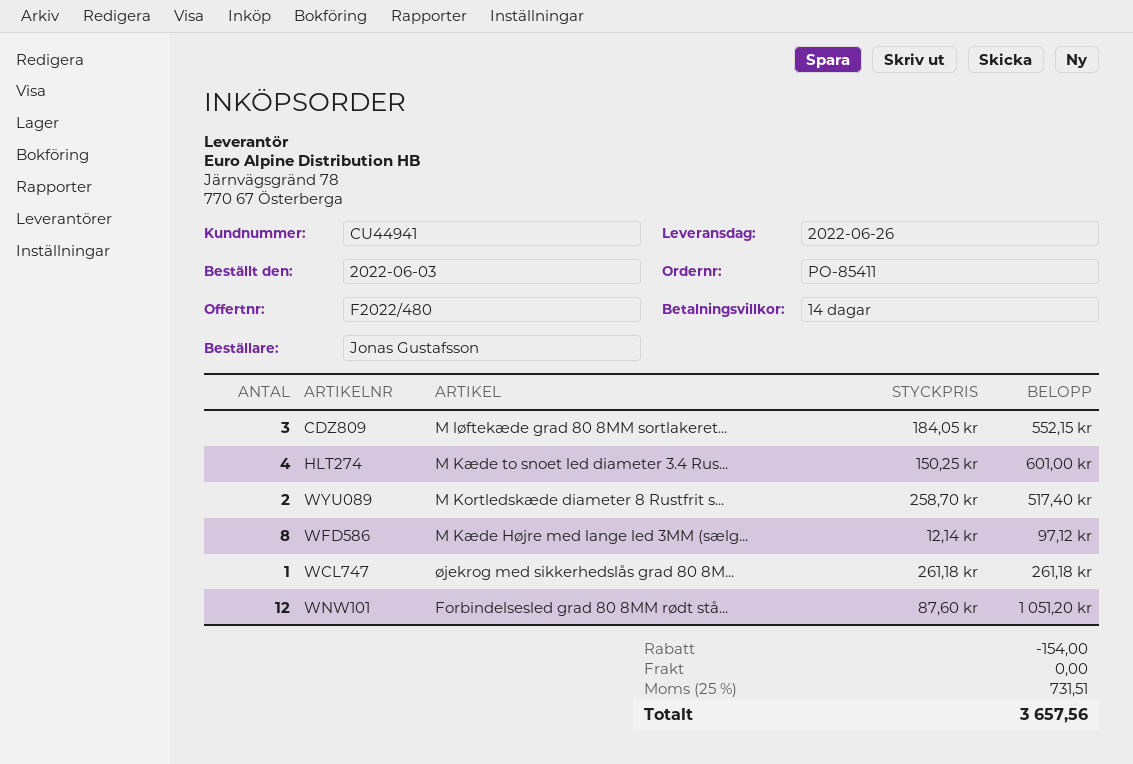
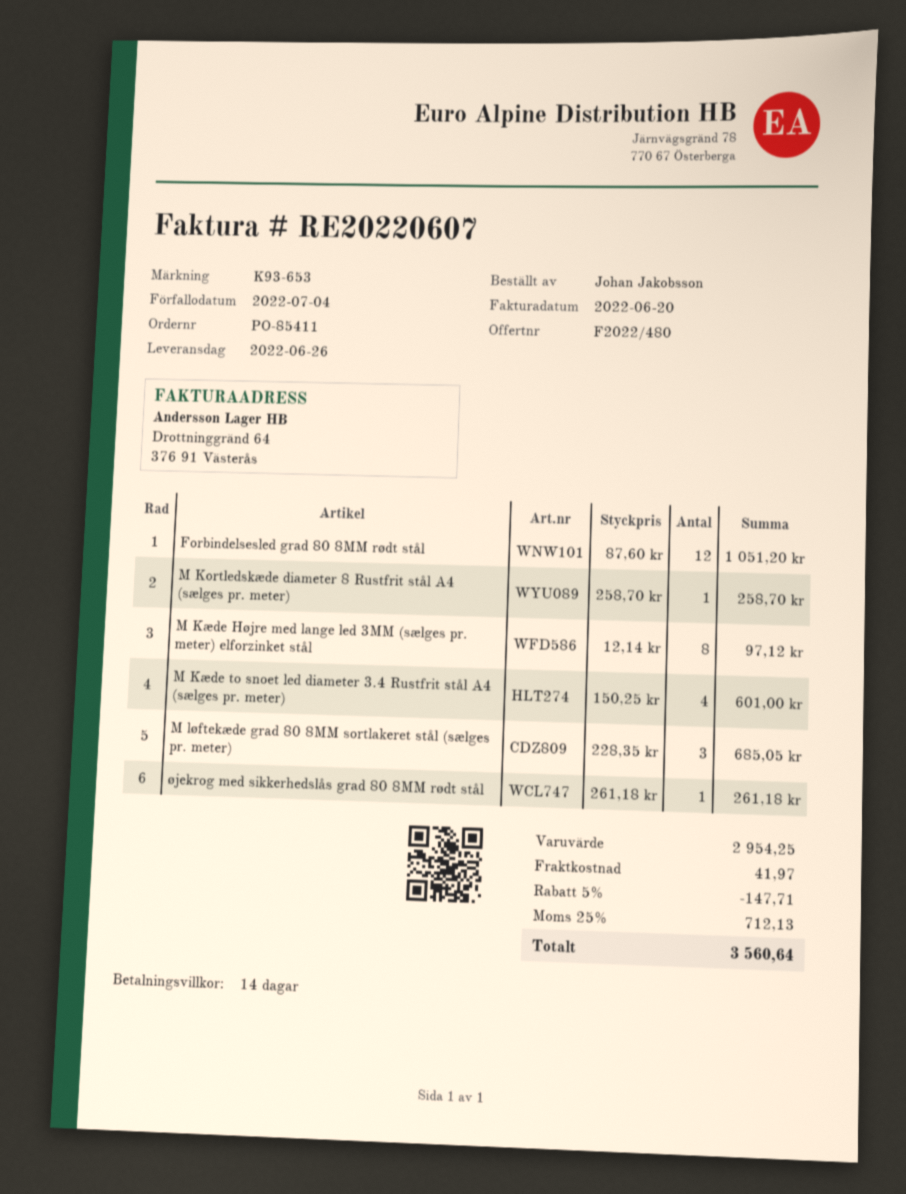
ordered by: Jonas Gustafsson -> Johan Jakobsson
M løftekæde grad 80 8MM sortlakeret...: 3 x 184.05 = 552.15 -> 3 x 228.35 = 685.05
M Kortledskæde diameter 8 Rustfrit s...: 2 x 258.70 = 517.40 -> 1 x 258.70 = 258.70
discount: 154.00 -> 147.71
shipping: 0.00 -> 41.97
tax: 25% = 731.51 -> 25% = 712.13
total: 3657.56 -> 3560.64

